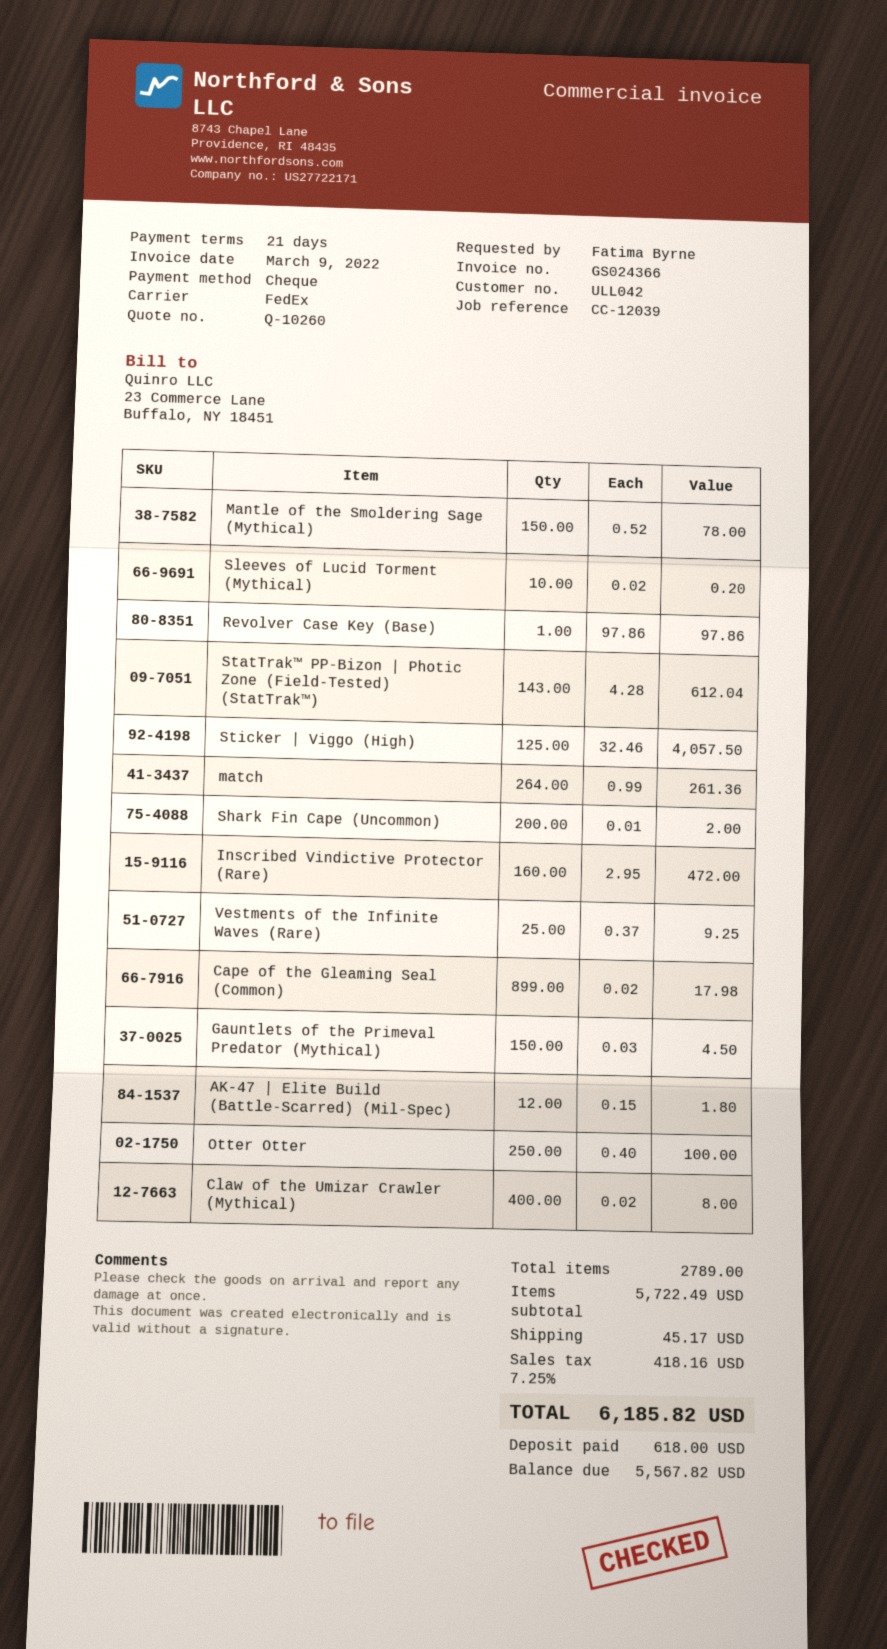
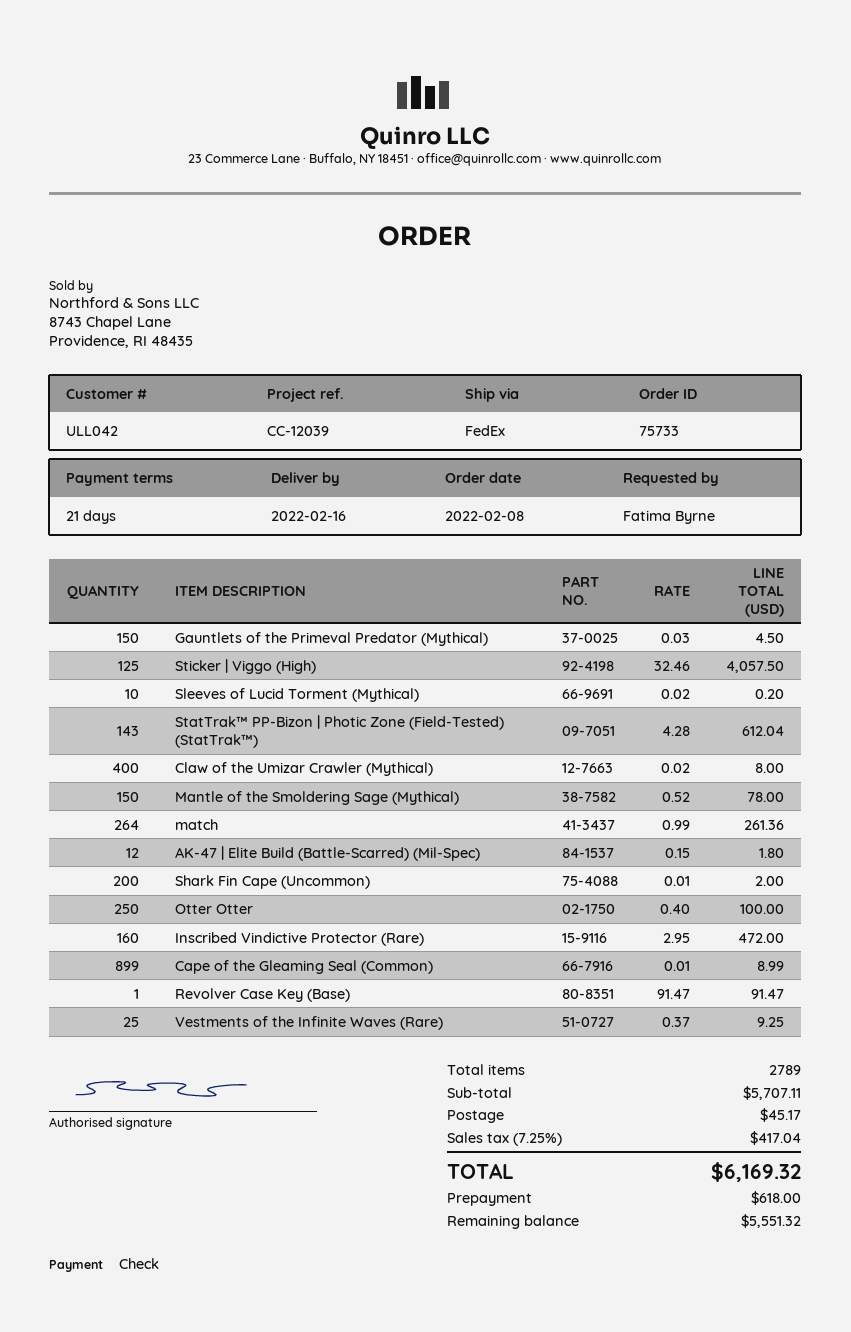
Revolver Case Key (Base): 1 x 97.86 = 97.86 -> 1 x 91.47 = 91.47
Cape of the Gleaming Seal (Common): 899 x 0.02 = 17.98 -> 899 x 0.01 = 8.99
subtotal: 5722.49 -> 5707.11
tax: 7.25% = 418.16 -> 7.25% = 417.04
total: 6185.82 -> 6169.32
balance: 5567.82 -> 5551.32

